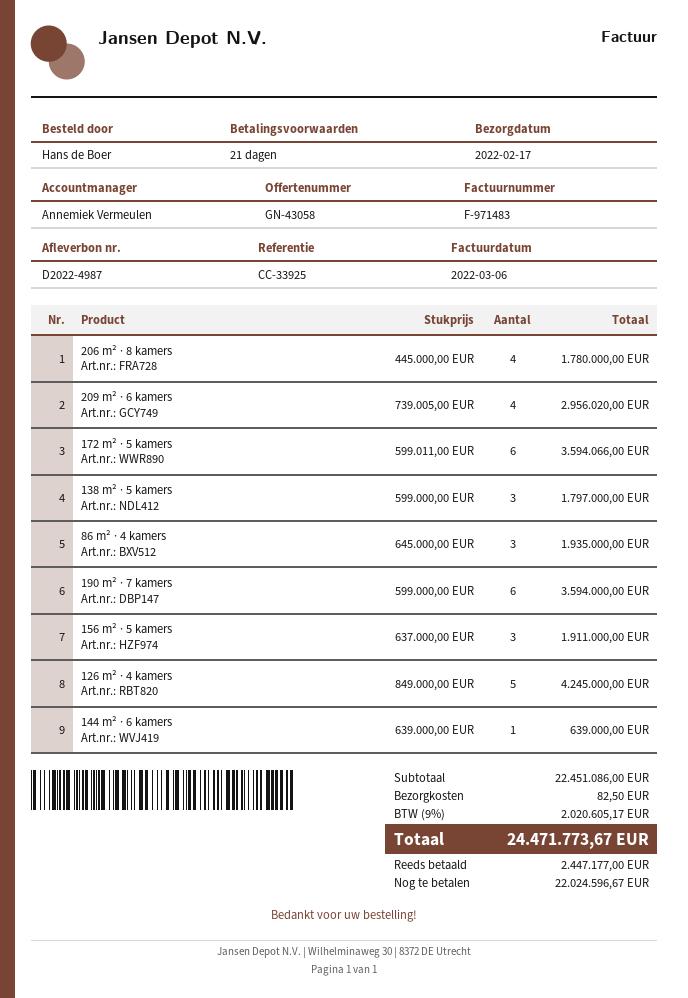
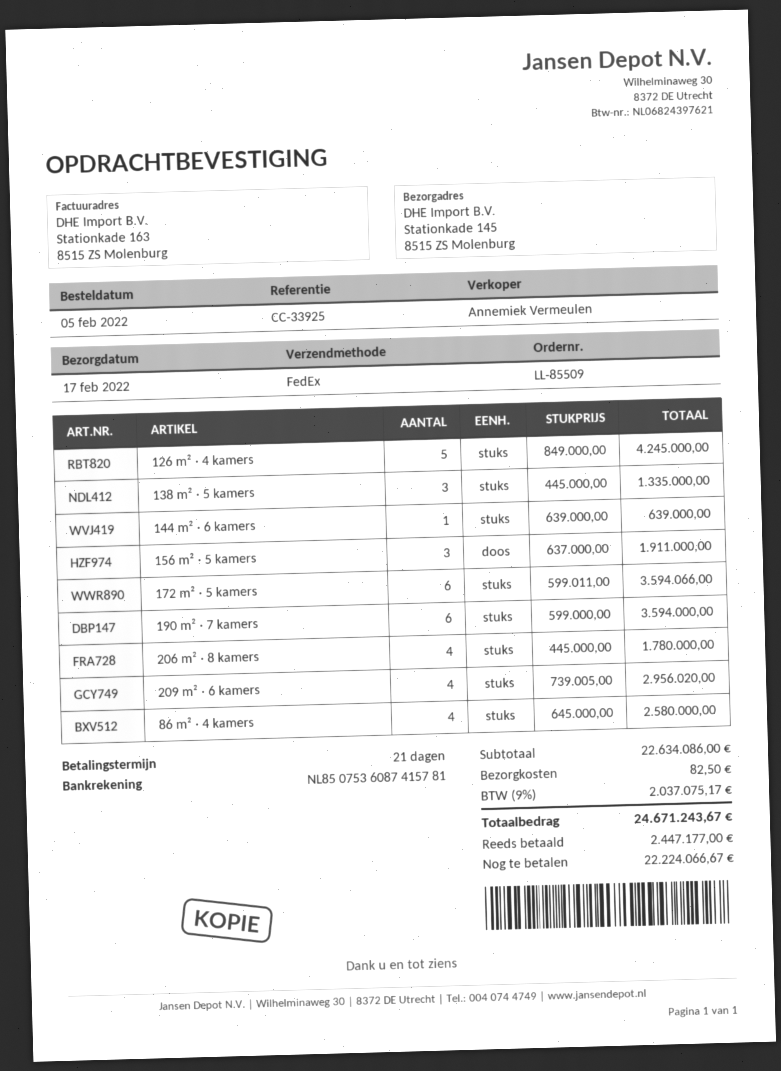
138 m² · 5 kamers: 3 x 599000.00 = 1797000.00 -> 3 x 445000.00 = 1335000.00
86 m² · 4 kamers: 3 x 645000.00 = 1935000.00 -> 4 x 645000.00 = 2580000.00
subtotal: 22451086.00 -> 22634086.00
tax: 9% = 2020605.17 -> 9% = 2037075.17
total: 24471773.67 -> 24671243.67
balance: 22024596.67 -> 22224066.67

